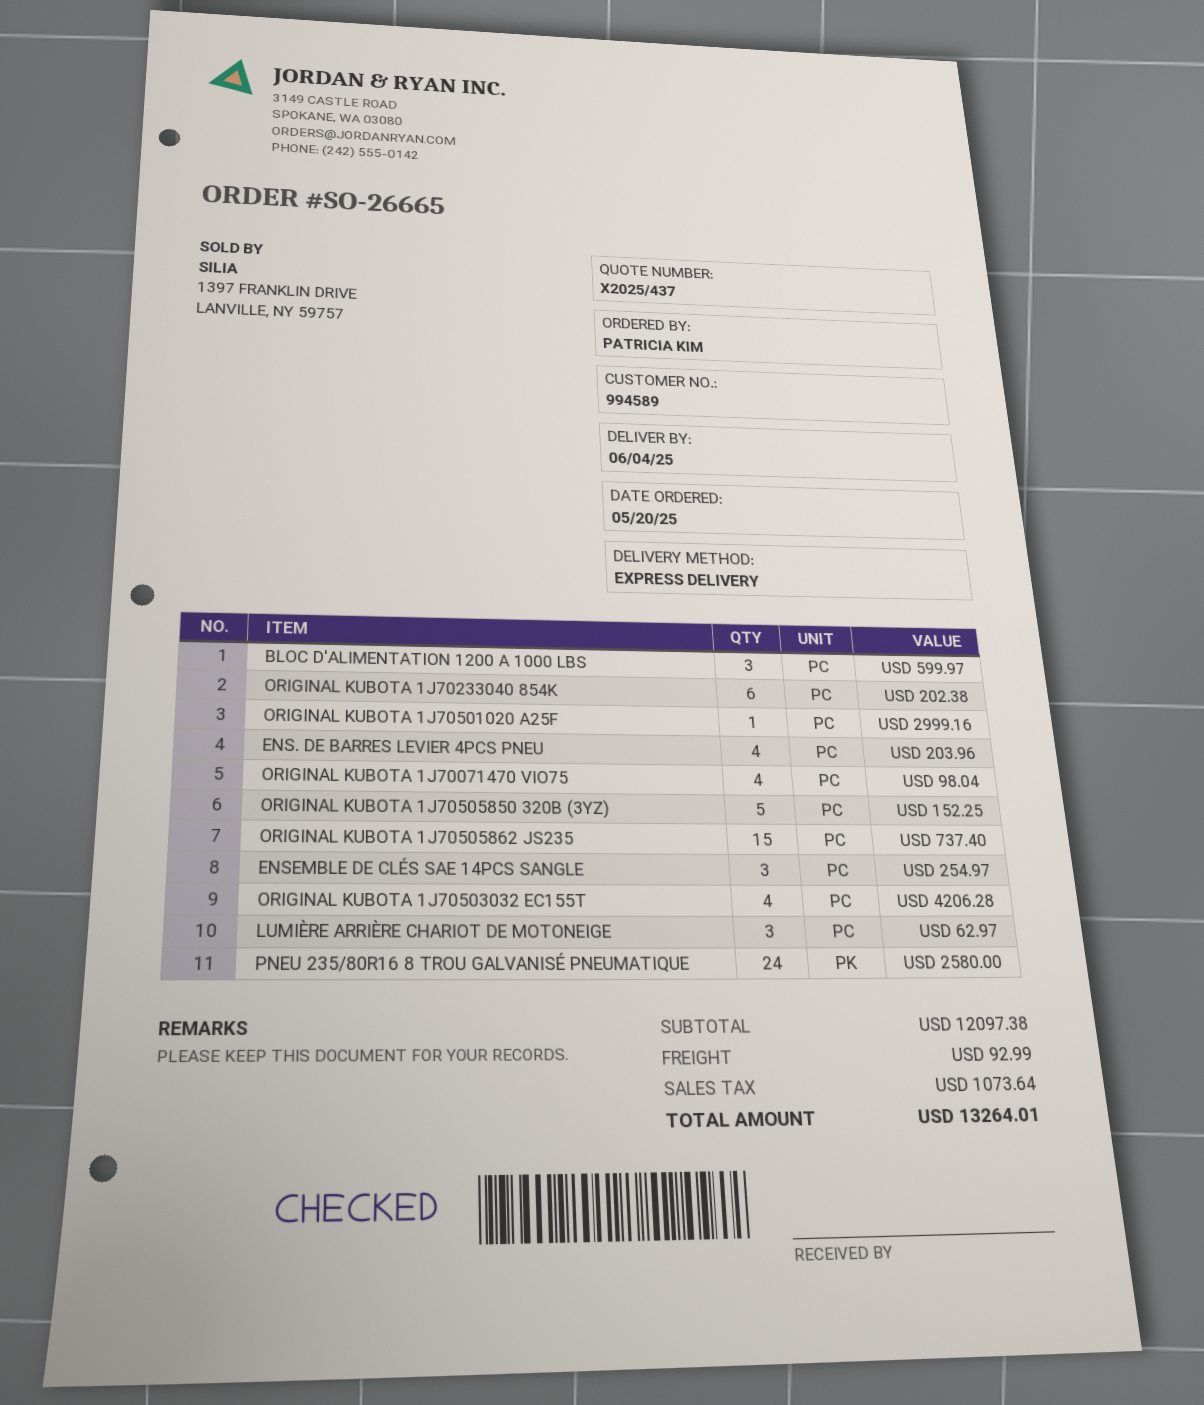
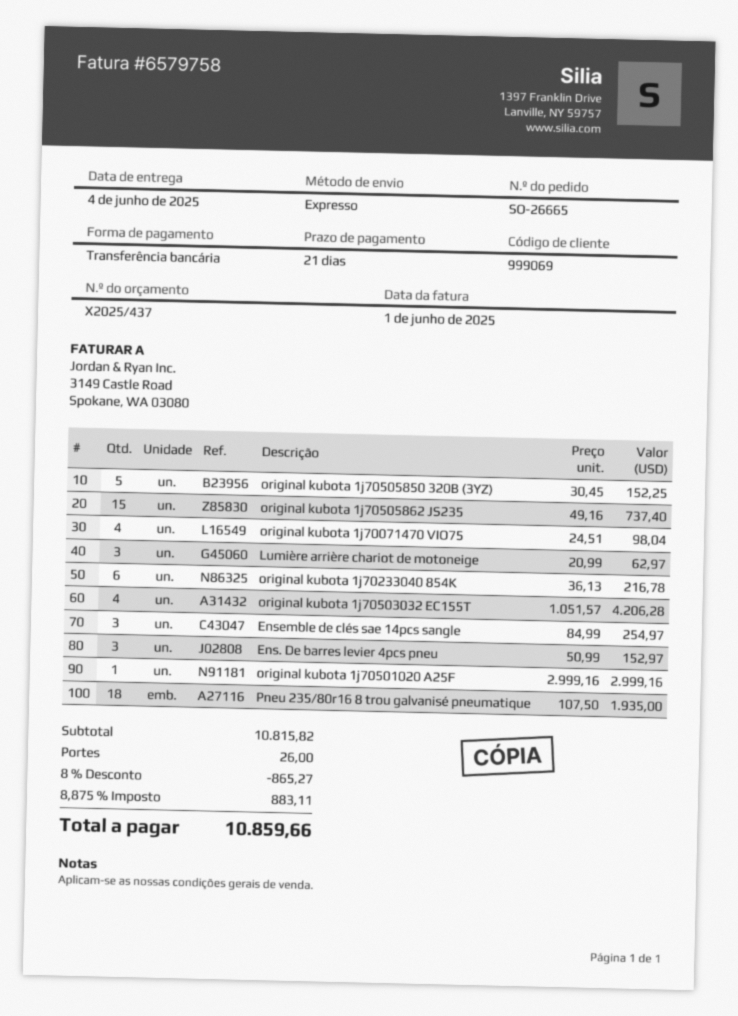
customer number: 994589 -> 999069
BLOC D'ALIMENTATION 1200 A 1000 LBS: 3 for 599.97 -> none
ORIGINAL KUBOTA 1J70233040 854K: 6 for 202.38 -> 6 for 216.78
ENS. DE BARRES LEVIER 4PCS PNEU: 4 for 203.96 -> 3 for 152.97
PNEU 235/80R16 8 TROU GALVANISÉ PNEUMATIQUE: 24 for 2580.00 -> 18 for 1935.00
subtotal: 12097.38 -> 10815.82
discount: none -> 8% = 865.27
shipping: 92.99 -> 26.00
tax: 1073.64 -> 883.11
total: 13264.01 -> 10859.66

